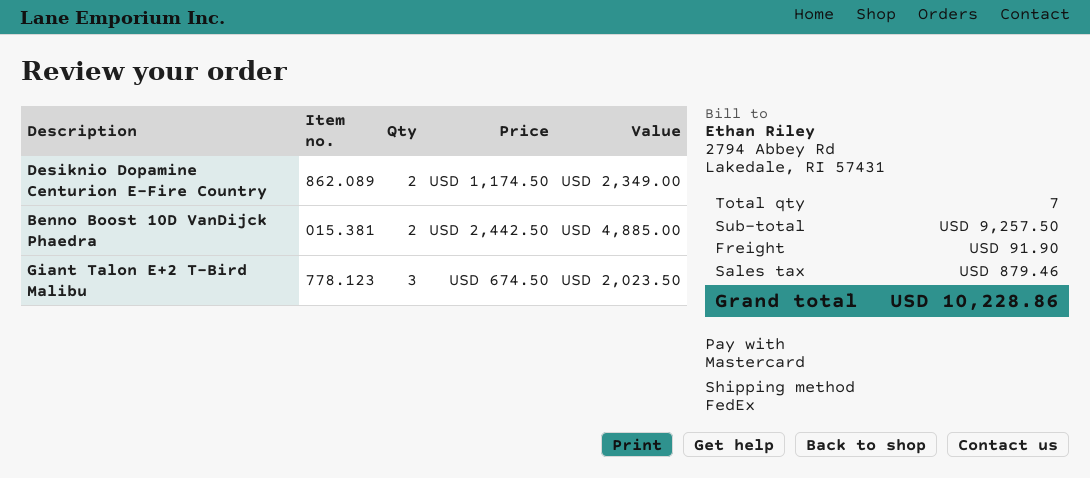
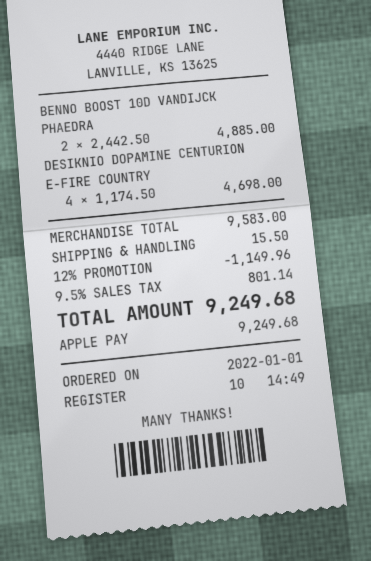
payment method: Mastercard -> Apple Pay
Desiknio Dopamine Centurion E-Fire Country: 2 x 1174.50 = 2349.00 -> 4 x 1174.50 = 4698.00
Giant Talon E+2 T-Bird Malibu: 3 x 674.50 = 2023.50 -> none
subtotal: 9257.50 -> 9583.00
discount: none -> 12% = 1149.96
shipping: 91.90 -> 15.50
tax: 879.46 -> 801.14
total: 10228.86 -> 9249.68

